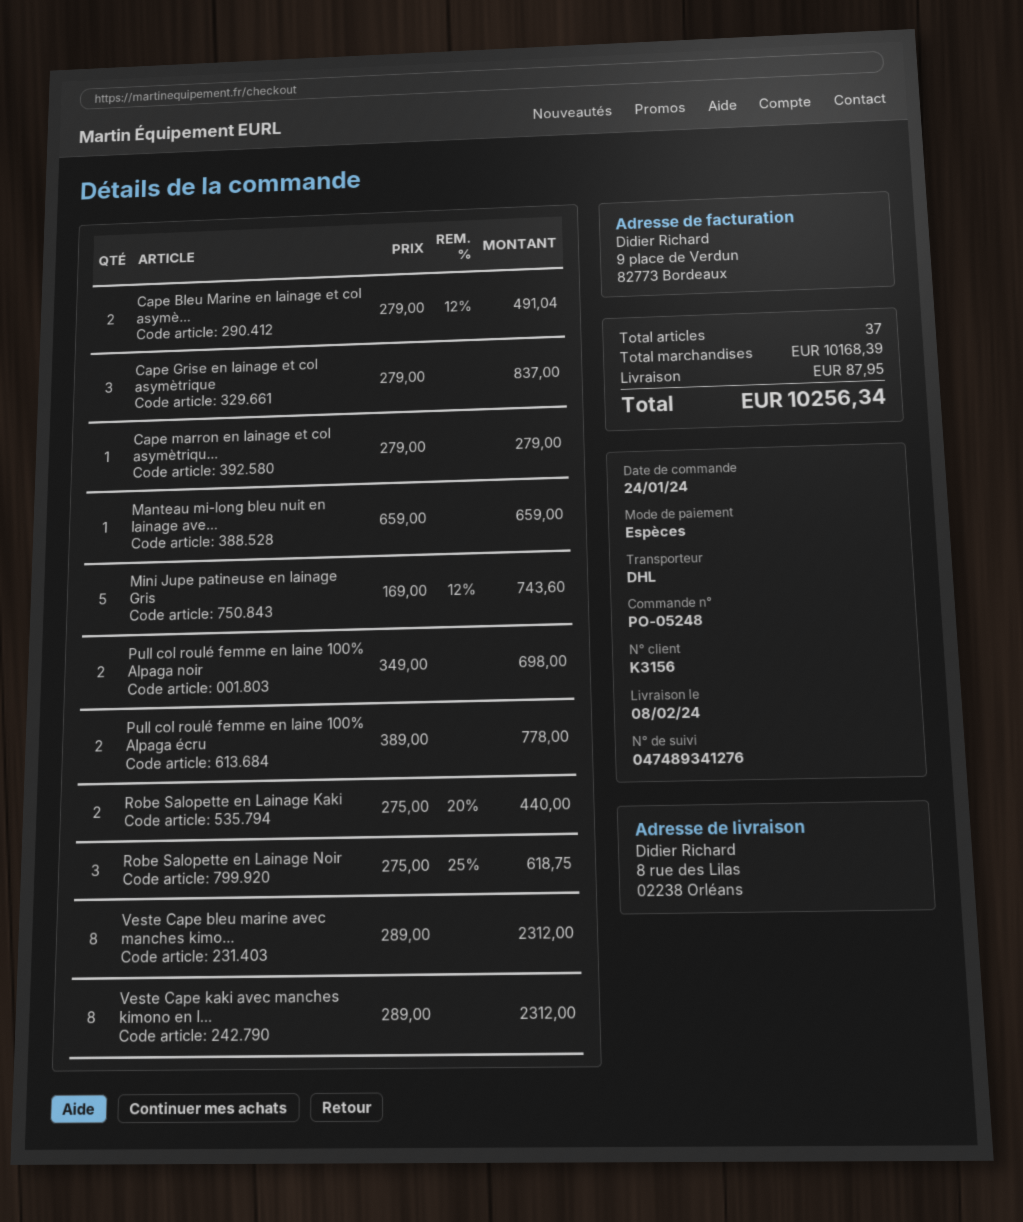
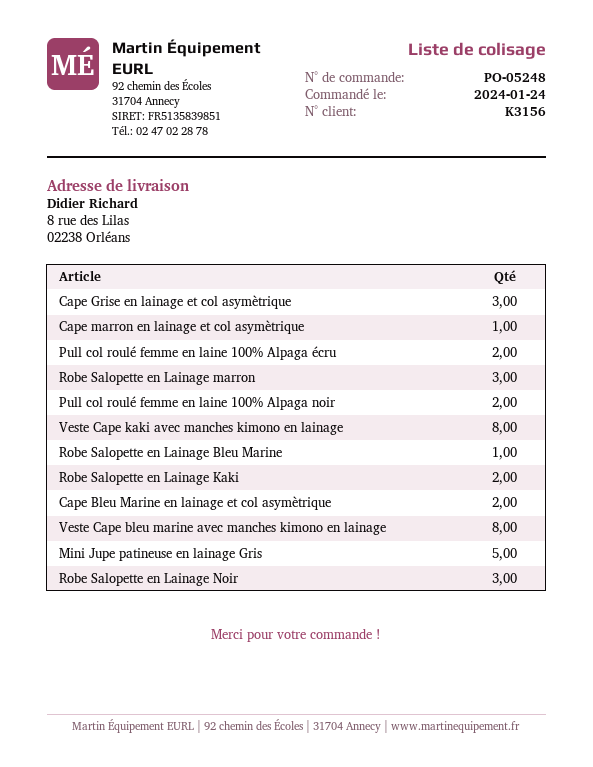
Manteau mi-long bleu nuit en lainage ave...: 1 -> none
Robe Salopette en Lainage marron: none -> 3
Robe Salopette en Lainage Bleu Marine: none -> 1

